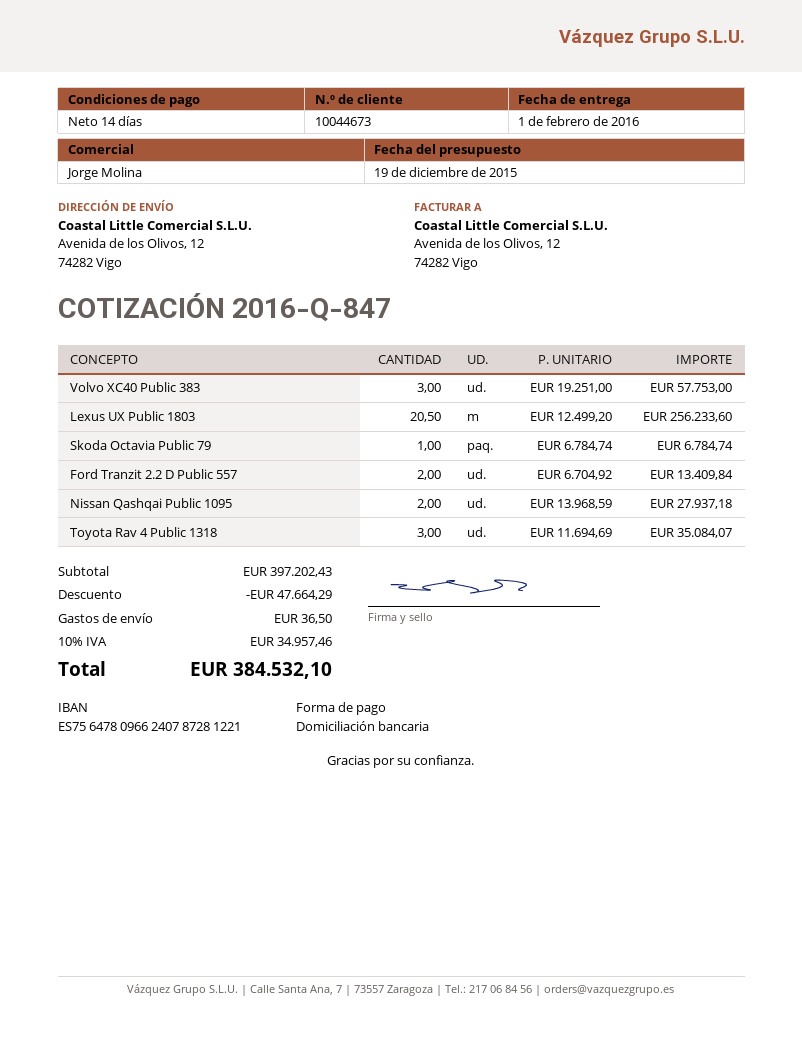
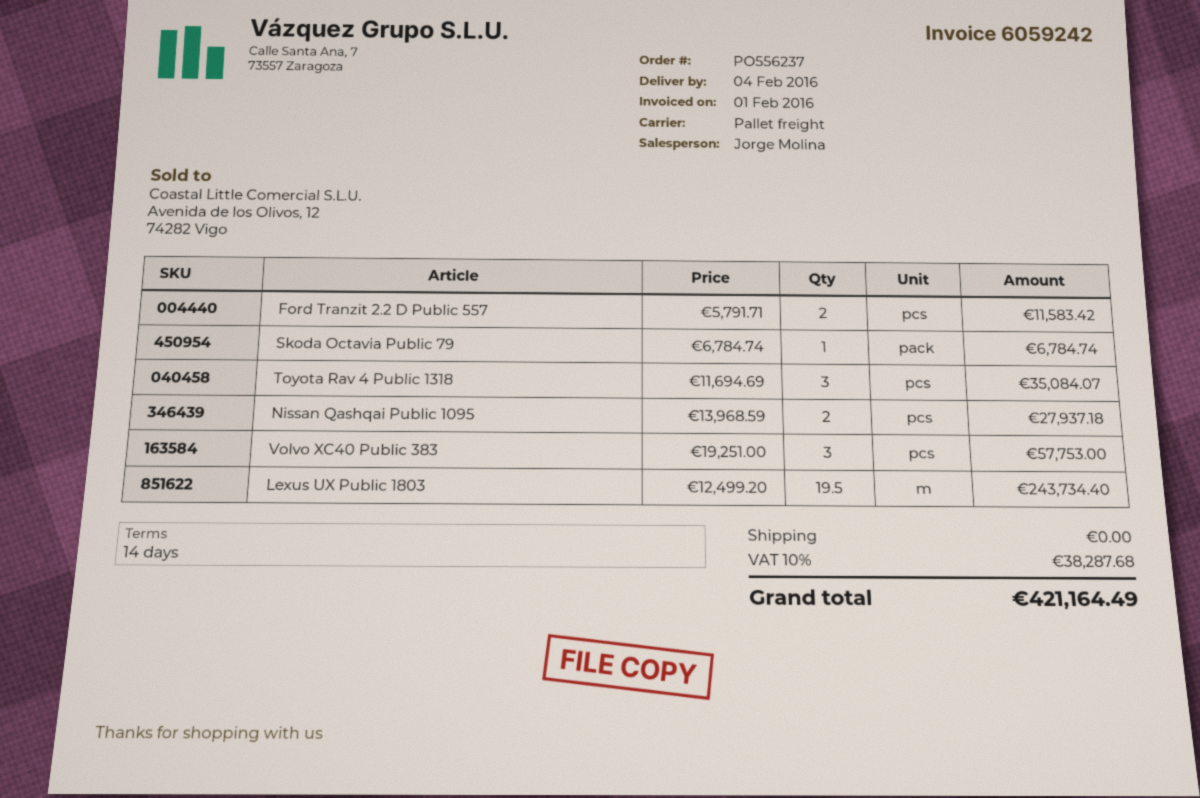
delivery date: 2016-02-01 -> 2016-02-04
Lexus UX Public 1803: 20.5 x 12499.20 = 256233.60 -> 19.5 x 12499.20 = 243734.40
Ford Tranzit 2.2 D Public 557: 2 x 6704.92 = 13409.84 -> 2 x 5791.71 = 11583.42
discount: 47664.29 -> none
shipping: 36.50 -> 0.00
tax: 10% = 34957.46 -> 10% = 38287.68
total: 384532.10 -> 421164.49

